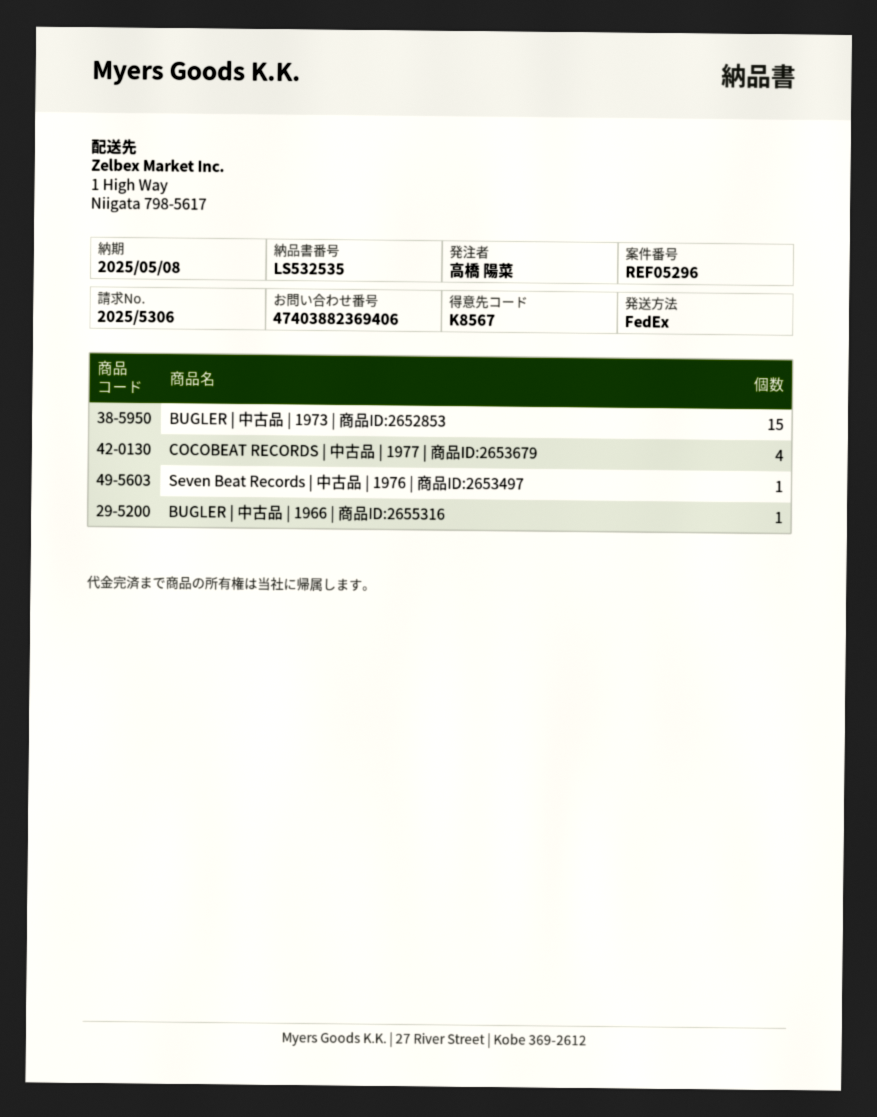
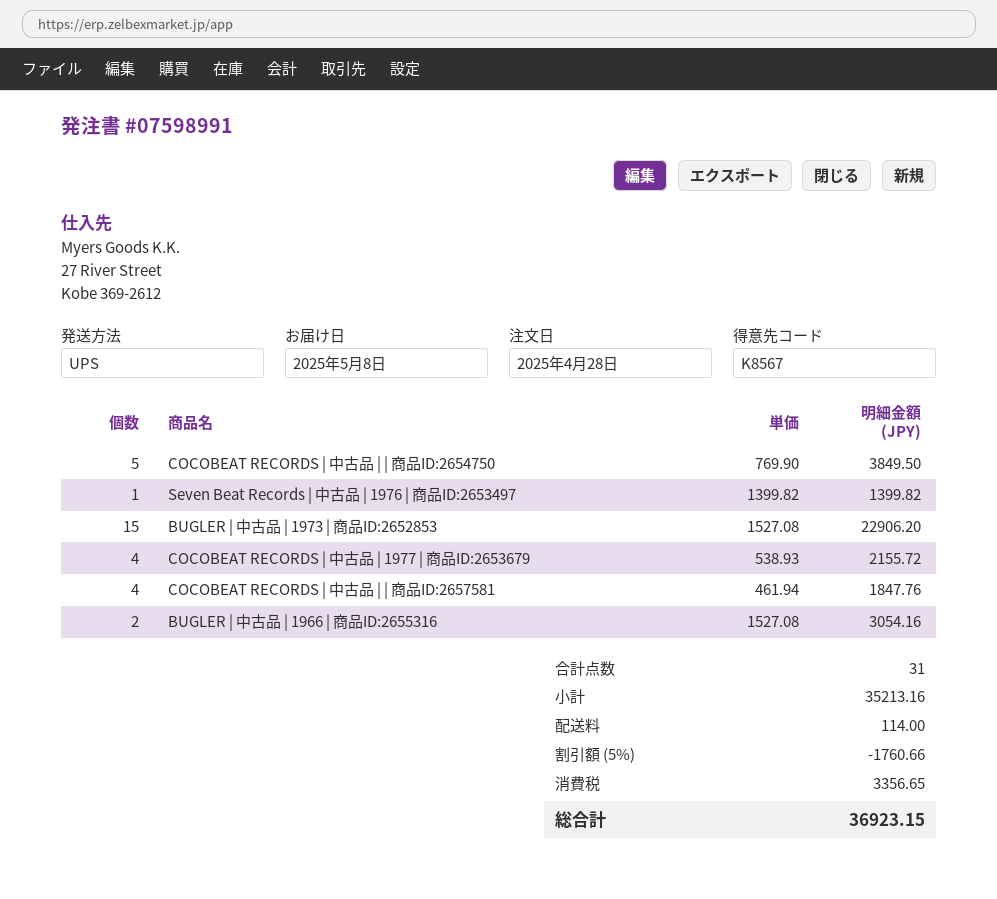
shipping method: FedEx -> UPS
BUGLER | 中古品 | 1966 | 商品ID:2655316: 1 -> 2
COCOBEAT RECORDS | 中古品 | | 商品ID:2654750: none -> 5
COCOBEAT RECORDS | 中古品 | | 商品ID:2657581: none -> 4

